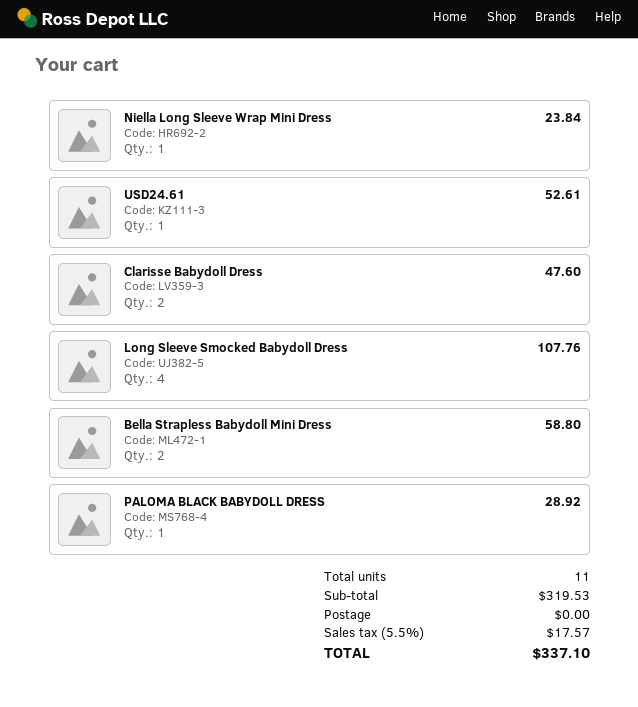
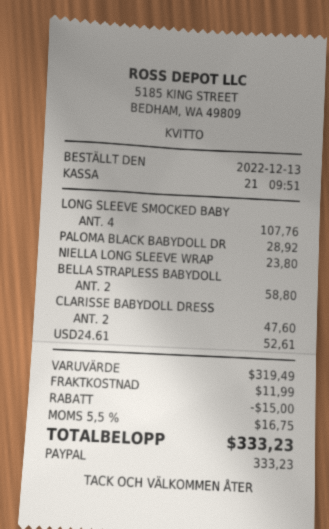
Niella Long Sleeve Wrap Mini Dress: 1 for 23.84 -> 1 for 23.80
subtotal: 319.53 -> 319.49
discount: none -> 15.00
shipping: 0.00 -> 11.99
tax: 5.5% = 17.57 -> 5.5% = 16.75
total: 337.10 -> 333.23

